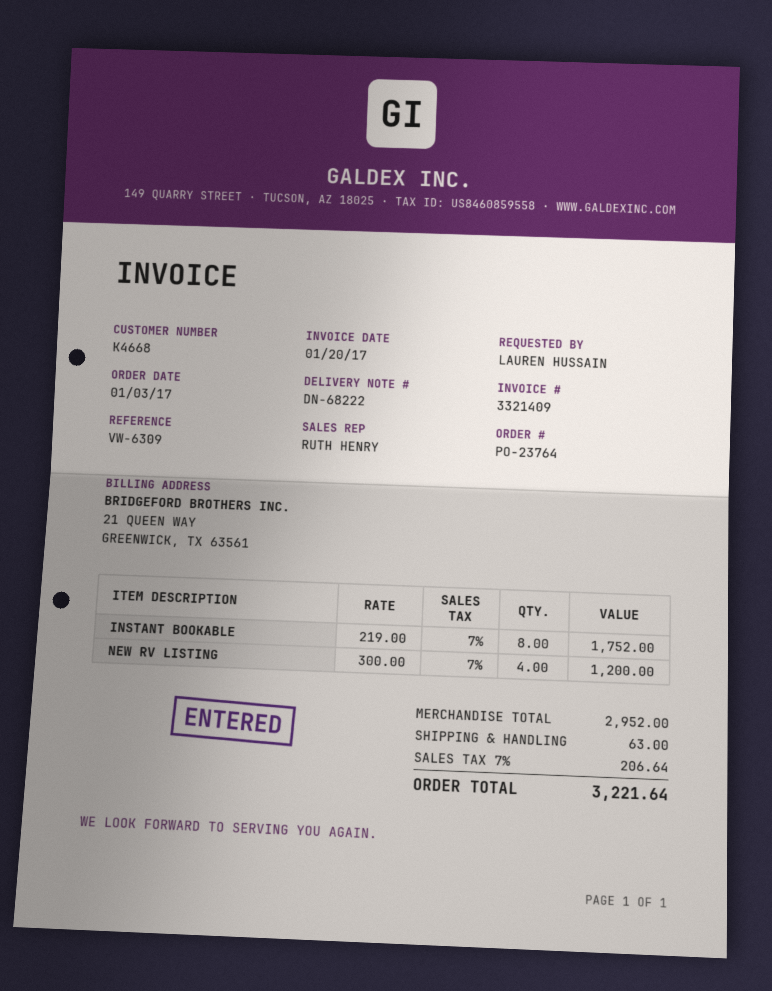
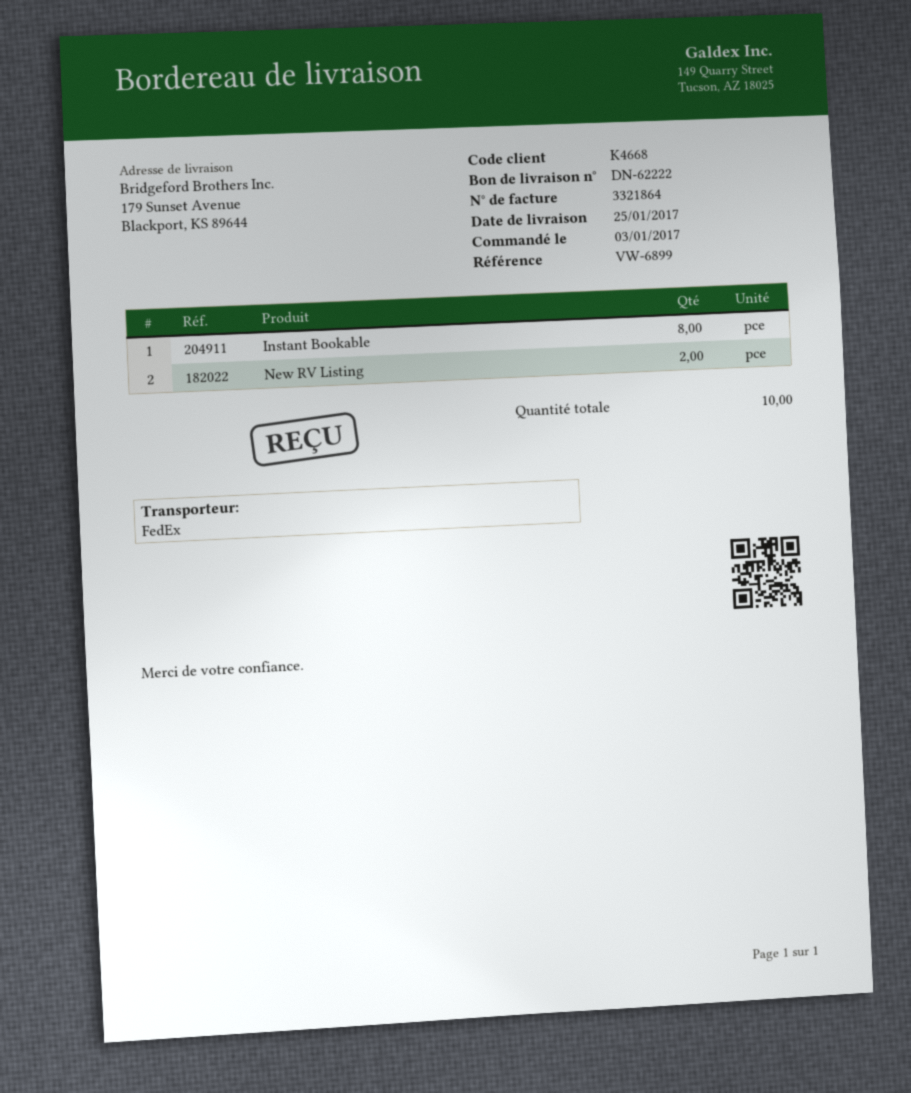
delivery note number: DN-68222 -> DN-62222
invoice number: 3321409 -> 3321864
reference: VW-6309 -> VW-6899
NEW RV LISTING: 4 -> 2

